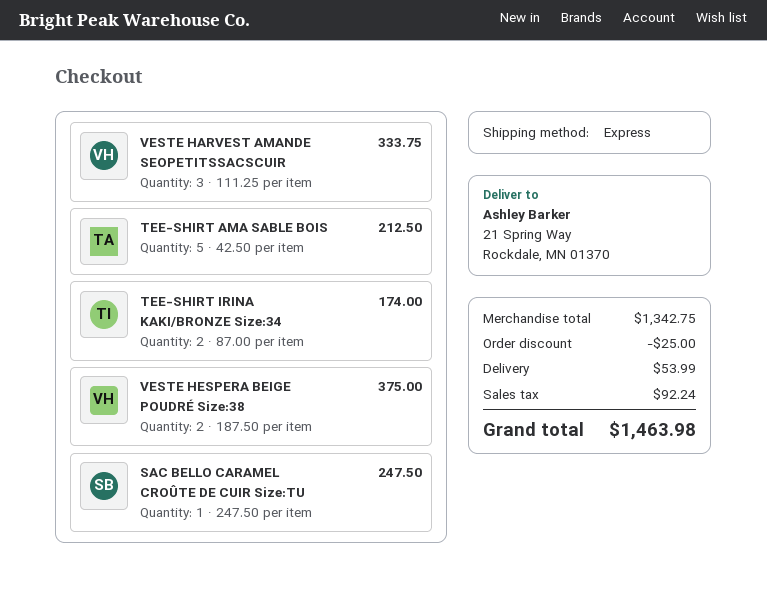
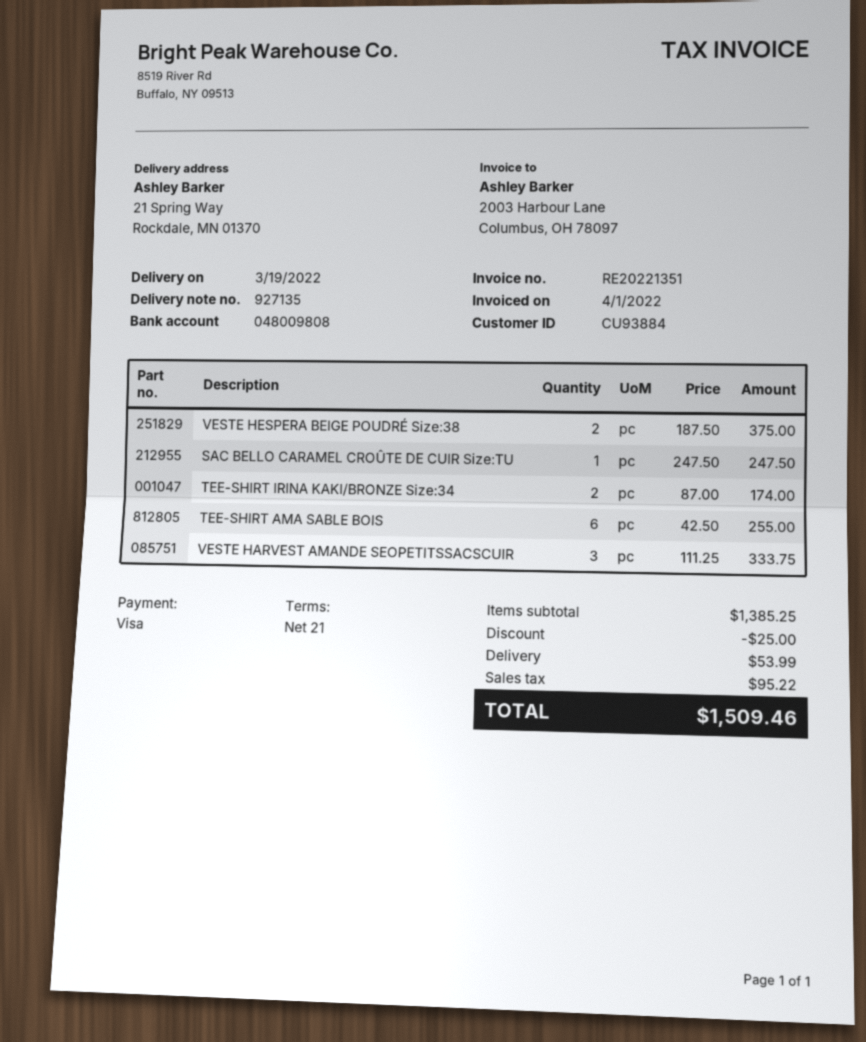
TEE-SHIRT AMA SABLE BOIS: 5 x 42.50 = 212.50 -> 6 x 42.50 = 255.00
subtotal: 1342.75 -> 1385.25
tax: 92.24 -> 95.22
total: 1463.98 -> 1509.46

